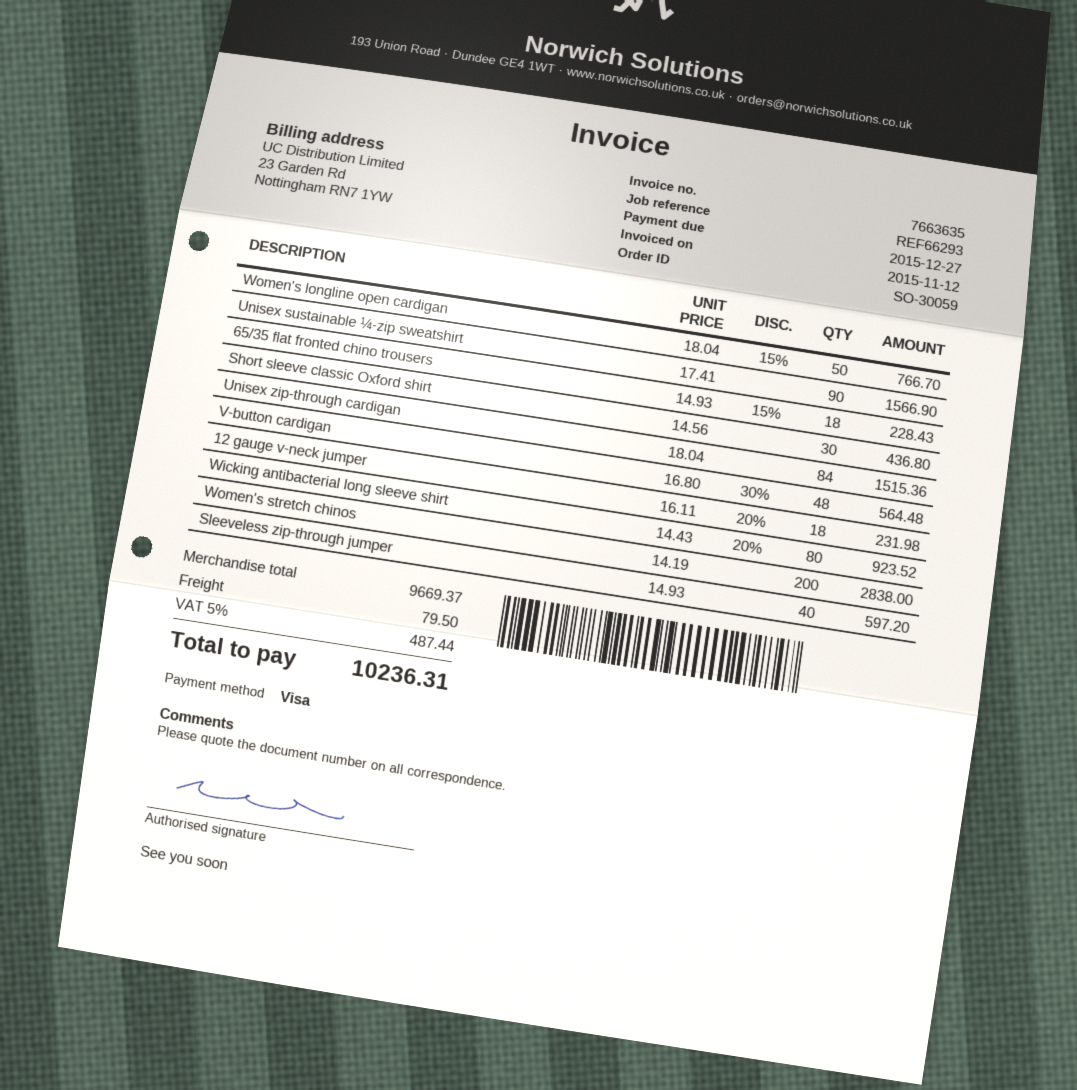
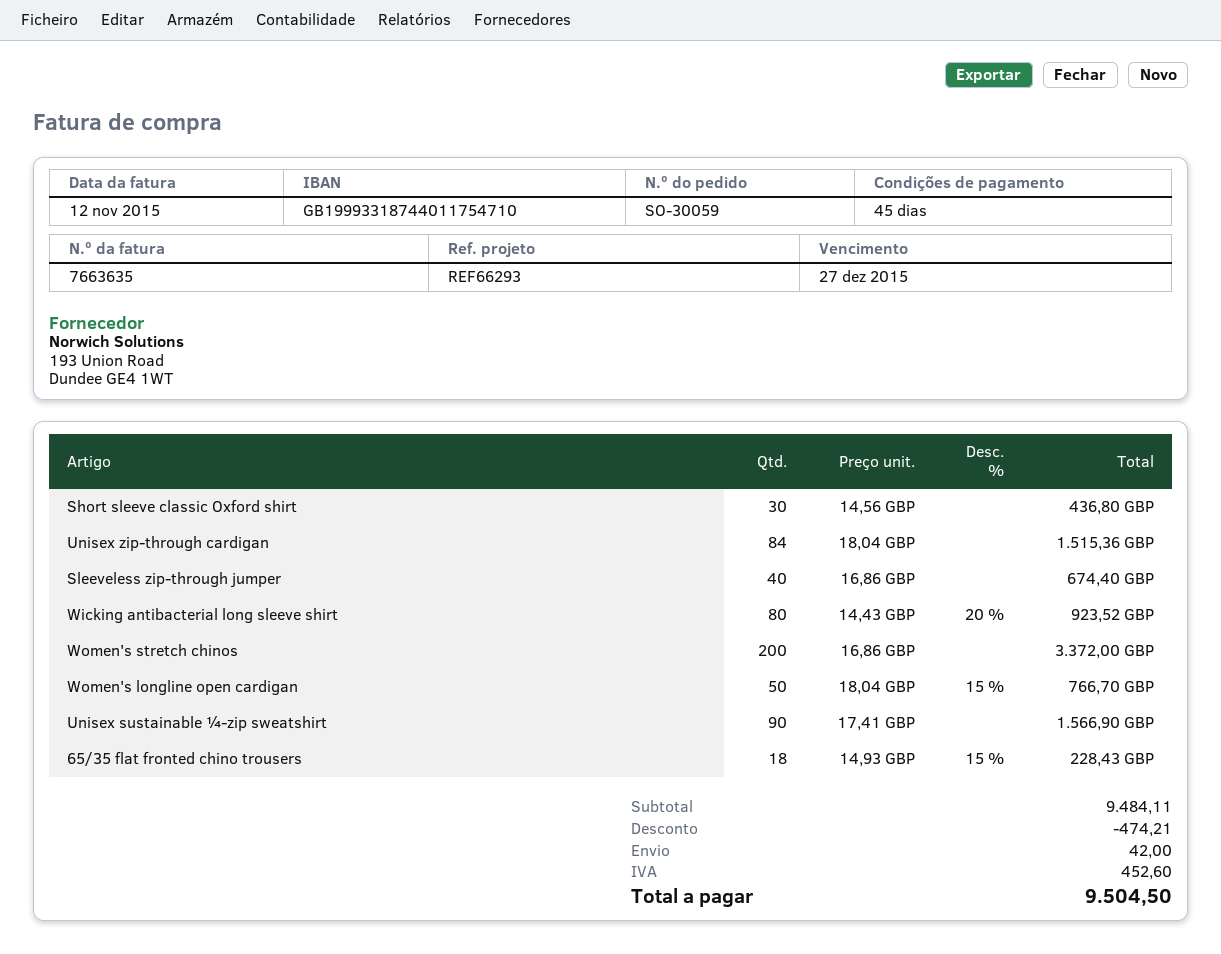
V-button cardigan: 48 x 16.80 - 30% = 564.48 -> none
12 gauge v-neck jumper: 18 x 16.11 - 20% = 231.98 -> none
Women's stretch chinos: 200 x 14.19 = 2838.00 -> 200 x 16.86 = 3372.00
Sleeveless zip-through jumper: 40 x 14.93 = 597.20 -> 40 x 16.86 = 674.40
subtotal: 9669.37 -> 9484.11
discount: none -> 474.21
shipping: 79.50 -> 42.00
tax: 487.44 -> 452.60
total: 10236.31 -> 9504.50

